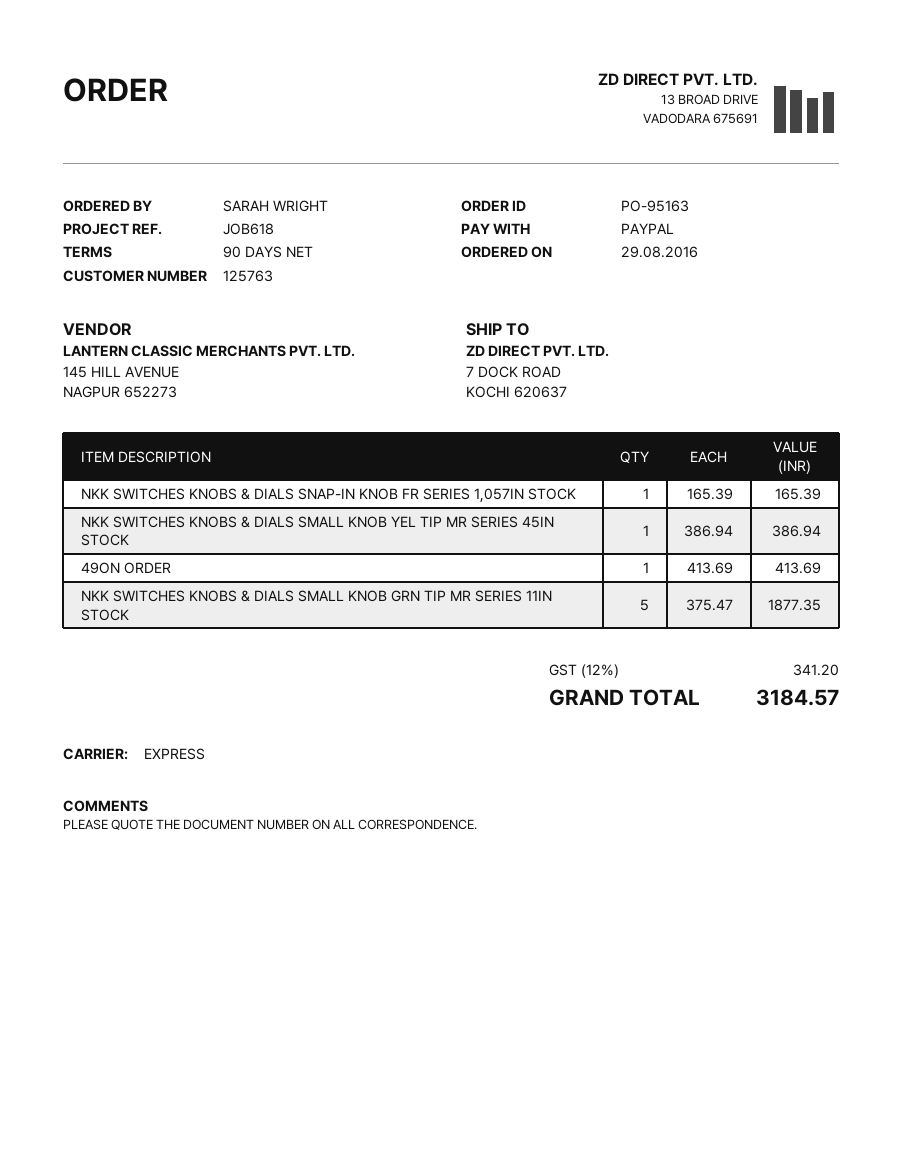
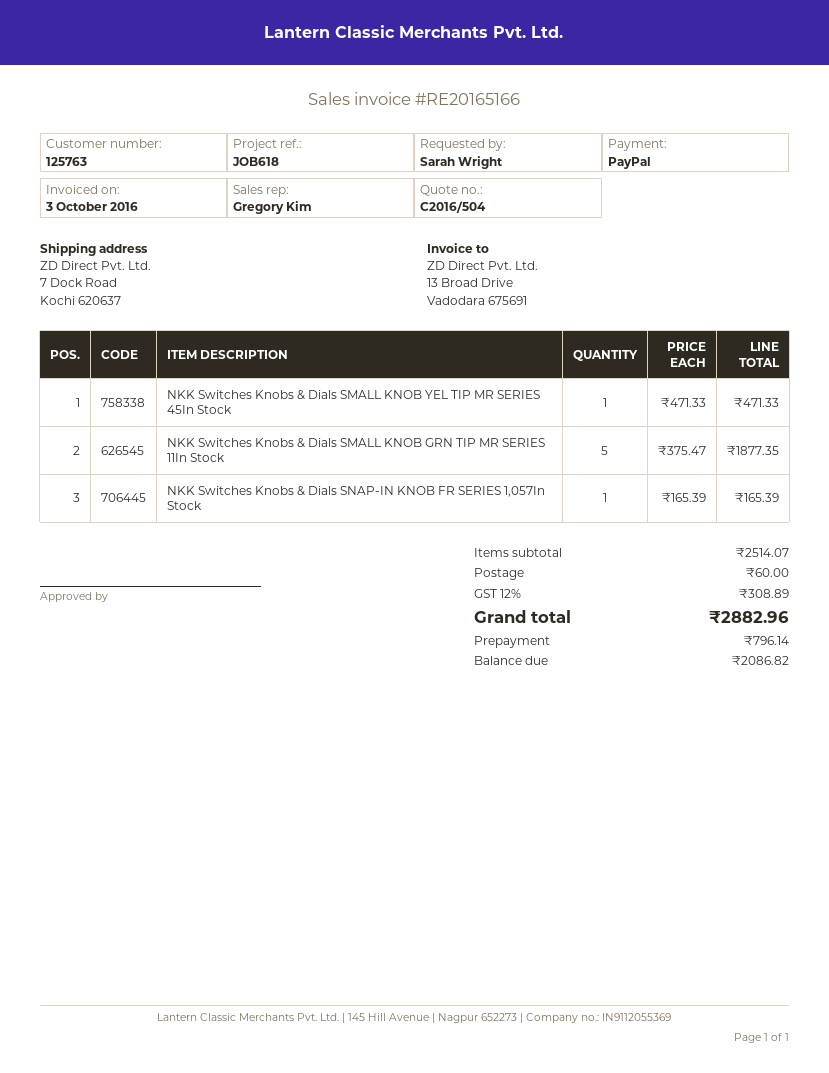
NKK SWITCHES KNOBS & DIALS SMALL KNOB YEL TIP MR SERIES 45IN STOCK: 1 x 386.94 = 386.94 -> 1 x 471.33 = 471.33
49ON ORDER: 1 x 413.69 = 413.69 -> none
shipping: none -> 60.00
tax: 12% = 341.20 -> 12% = 308.89
total: 3184.57 -> 2882.96

